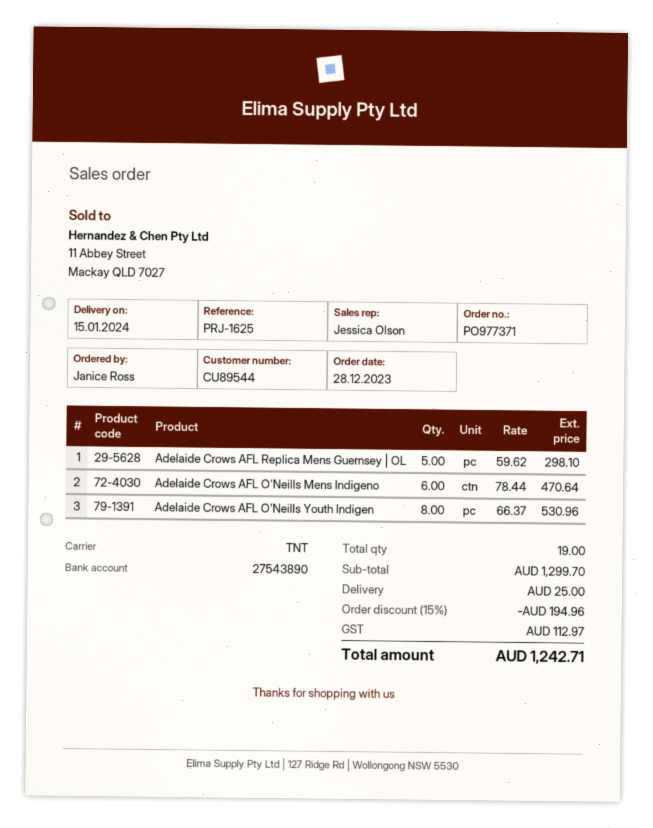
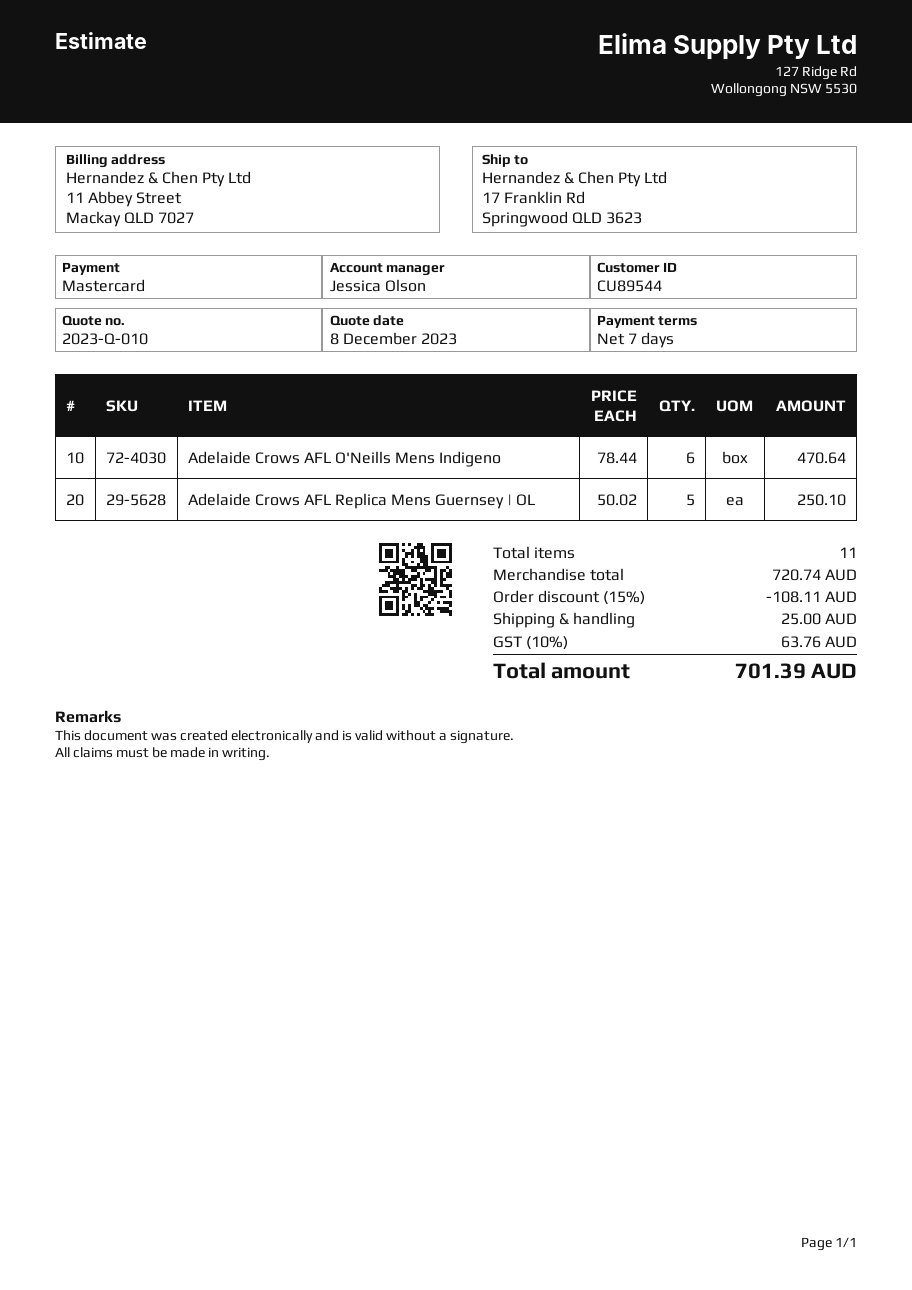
Adelaide Crows AFL Replica Mens Guernsey | OL: 5 x 59.62 = 298.10 -> 5 x 50.02 = 250.10
Adelaide Crows AFL O'Neills Youth Indigen: 8 x 66.37 = 530.96 -> none
total quantity: 19 -> 11
subtotal: 1299.70 -> 720.74
discount: 15% = 194.96 -> 15% = 108.11
tax: 112.97 -> 63.76
total: 1242.71 -> 701.39

